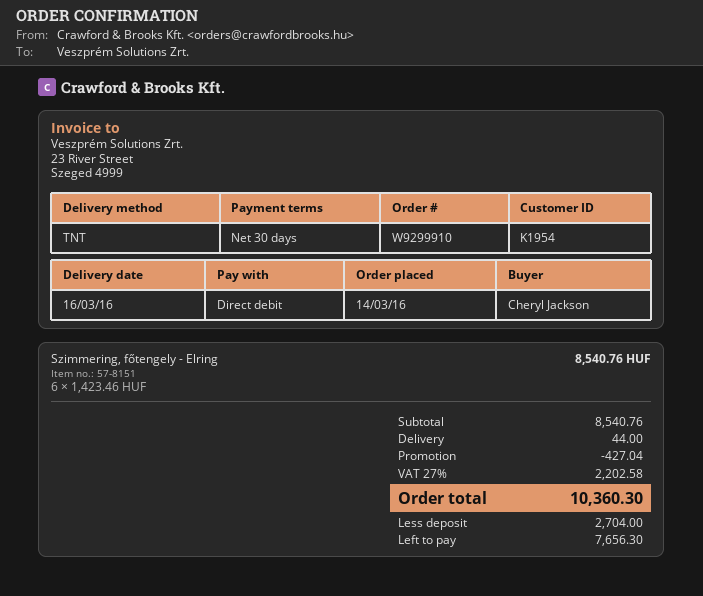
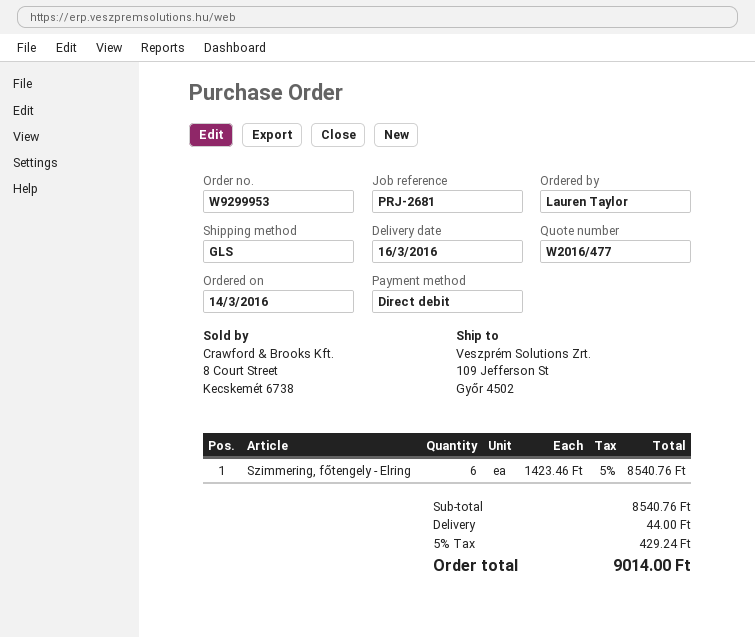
order number: W9299910 -> W9299953
ordered by: Cheryl Jackson -> Lauren Taylor
shipping method: TNT -> GLS
discount: 427.04 -> none
tax: 27% = 2202.58 -> 5% = 429.24
total: 10360.30 -> 9014.00

